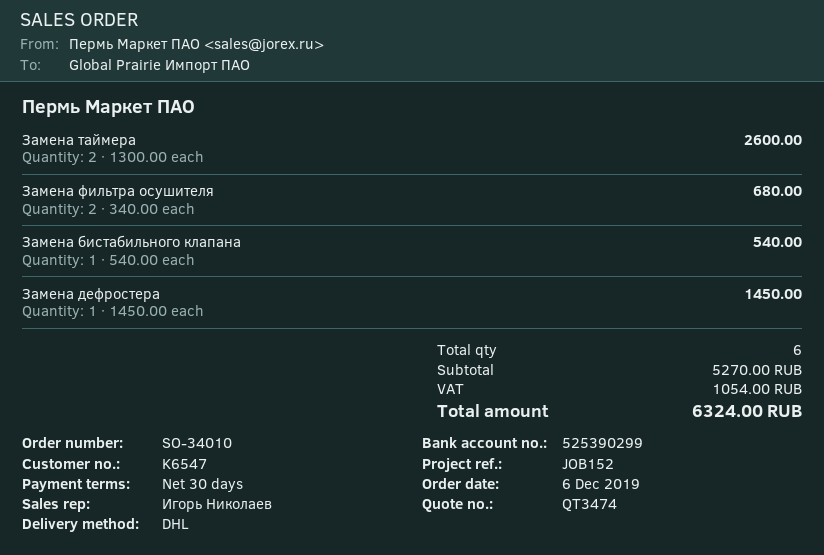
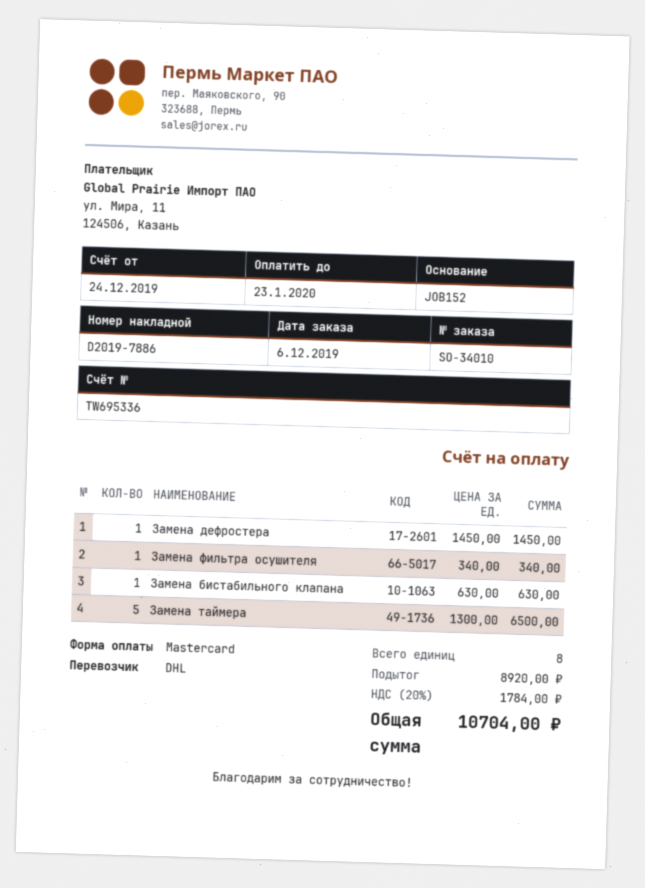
Замена таймера: 2 x 1300.00 = 2600.00 -> 5 x 1300.00 = 6500.00
Замена фильтра осушителя: 2 x 340.00 = 680.00 -> 1 x 340.00 = 340.00
Замена бистабильного клапана: 1 x 540.00 = 540.00 -> 1 x 630.00 = 630.00
total quantity: 6 -> 8
subtotal: 5270.00 -> 8920.00
tax: 1054.00 -> 1784.00
total: 6324.00 -> 10704.00

